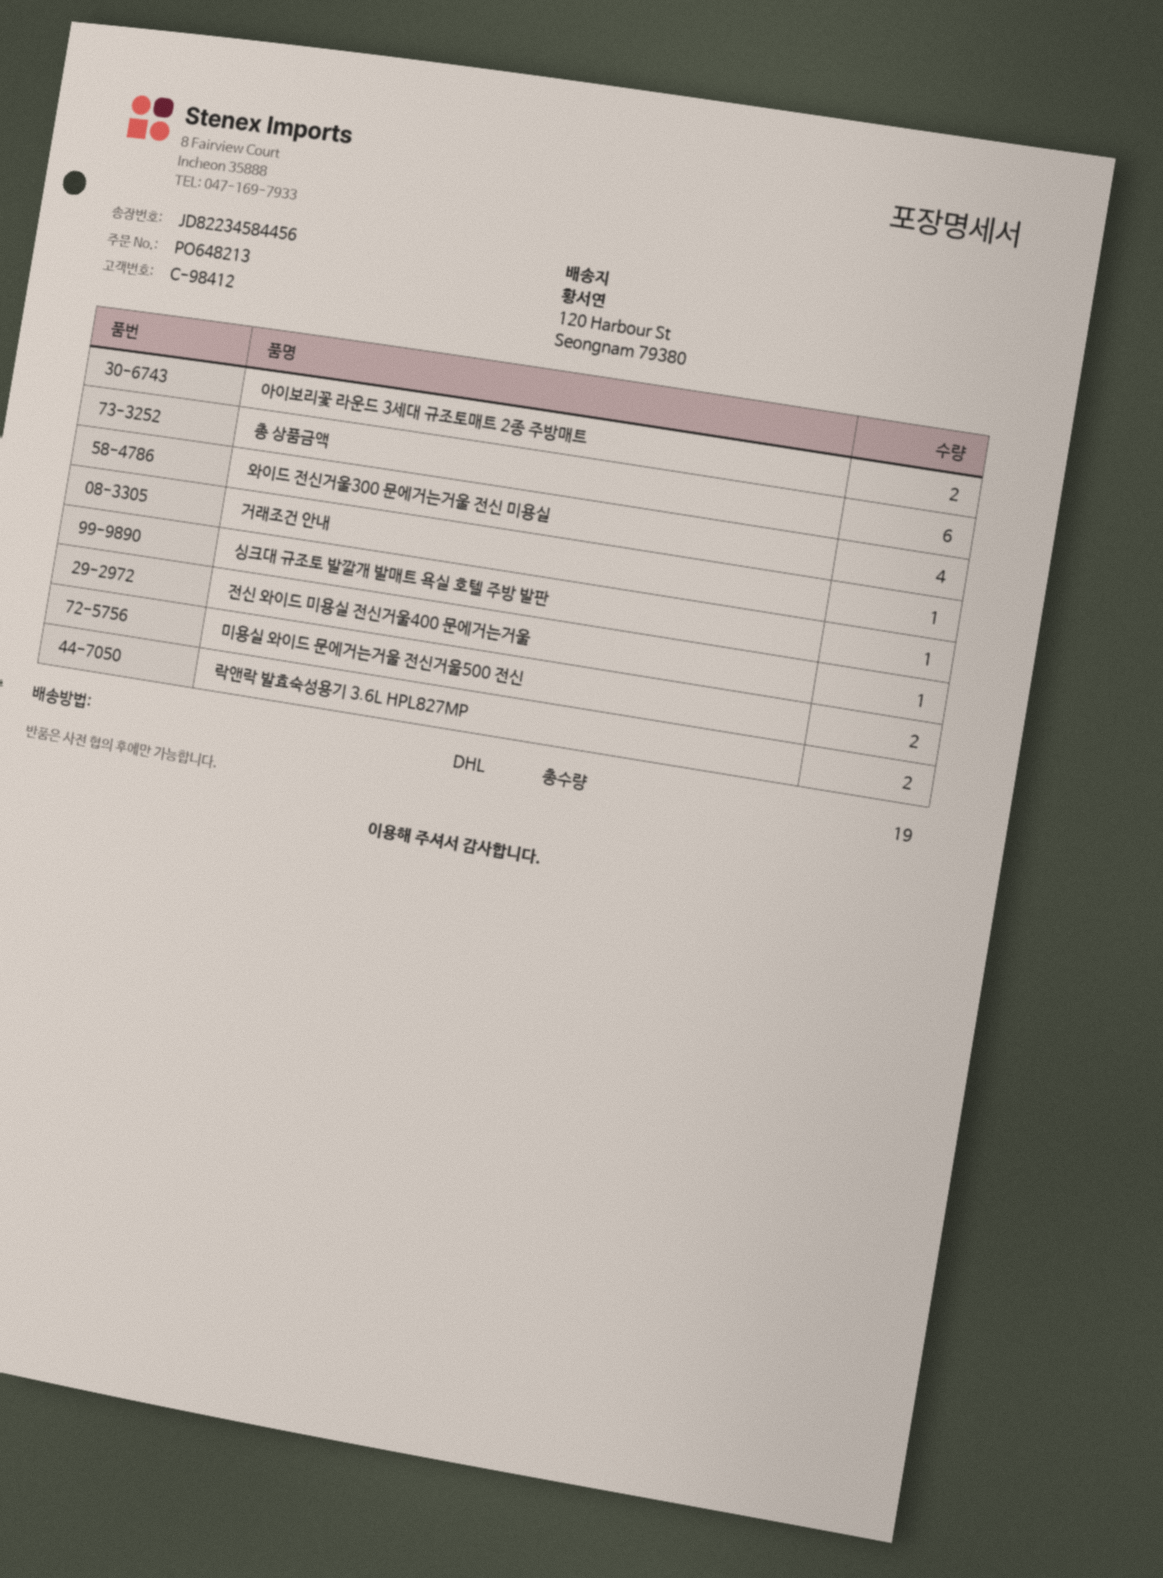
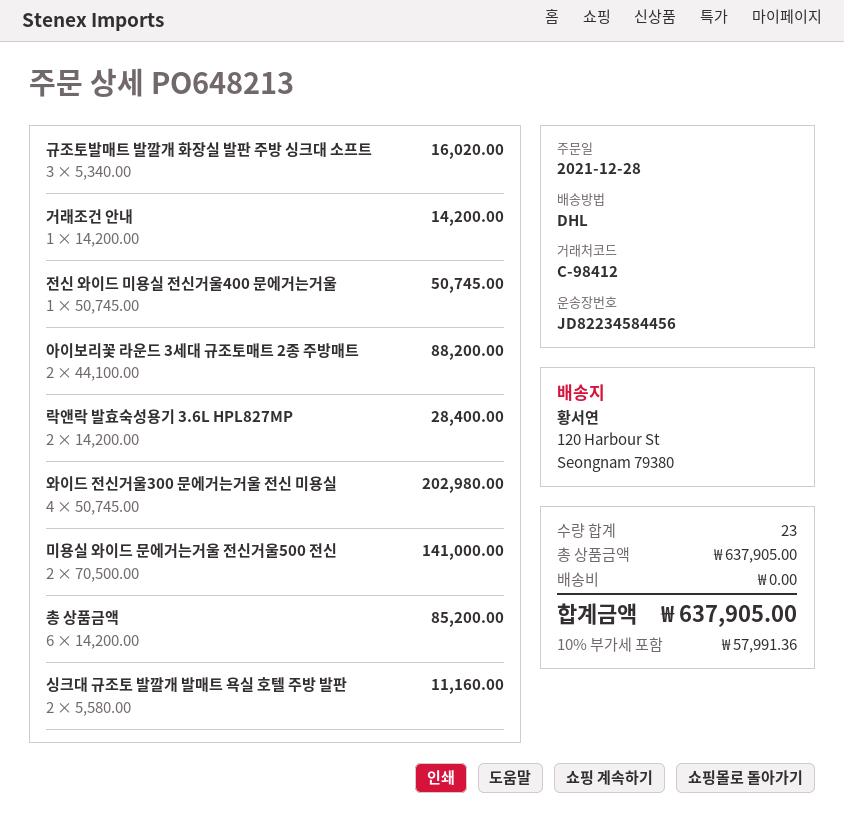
싱크대 규조토 발깔개 발매트 욕실 호텔 주방 발판: 1 -> 2
규조토발매트 발깔개 화장실 발판 주방 싱크대 소프트: none -> 3
total quantity: 19 -> 23

